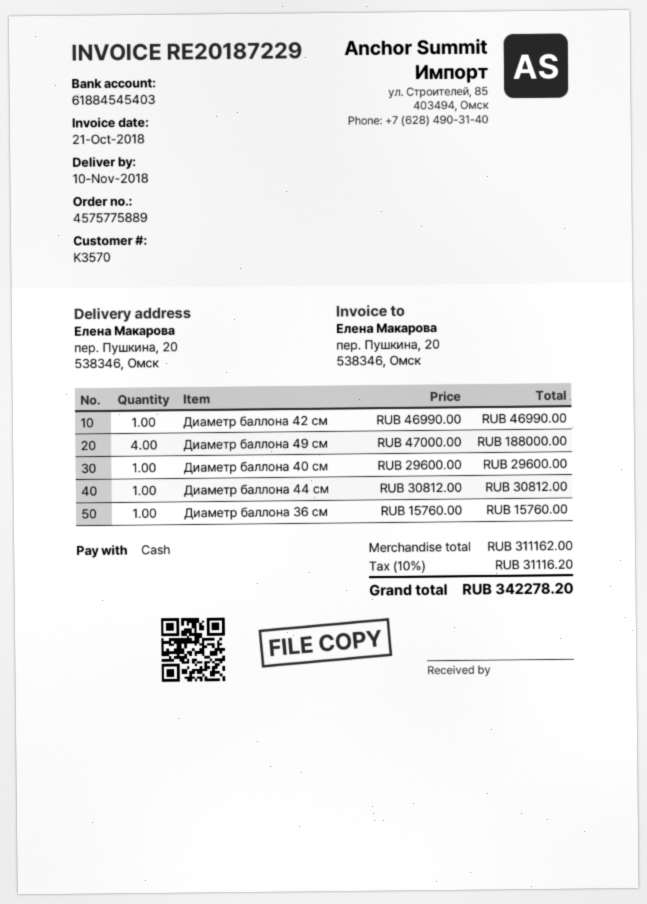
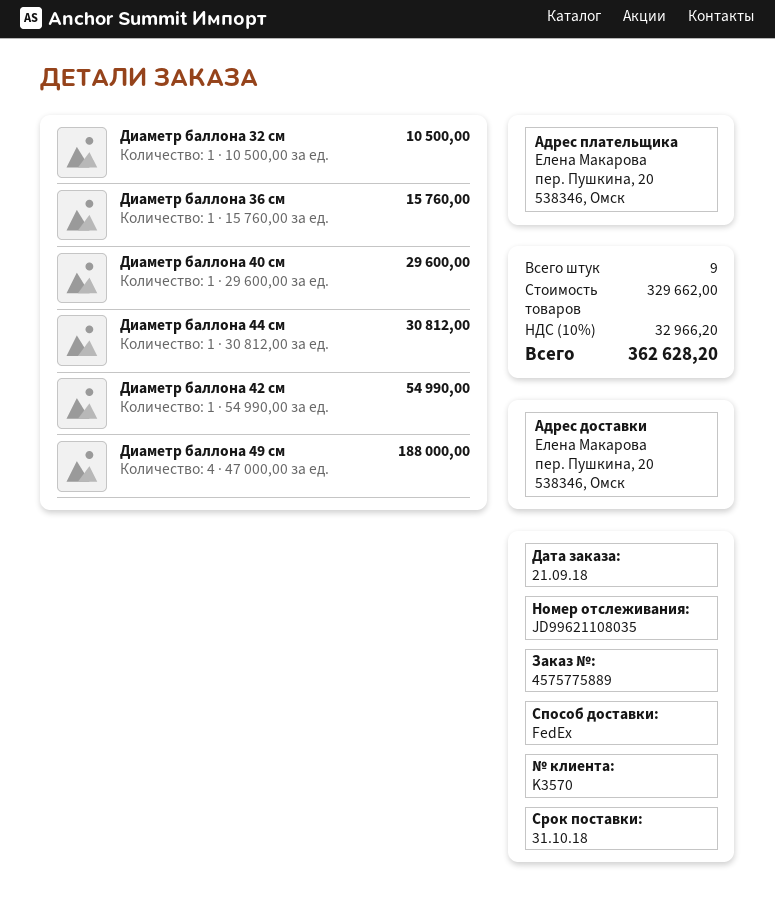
delivery date: 2018-11-10 -> 2018-10-31
Диаметр баллона 42 см: 1 x 46990.00 = 46990.00 -> 1 x 54990.00 = 54990.00
Диаметр баллона 32 см: none -> 1 x 10500.00 = 10500.00
subtotal: 311162.00 -> 329662.00
tax: 10% = 31116.20 -> 10% = 32966.20
total: 342278.20 -> 362628.20

